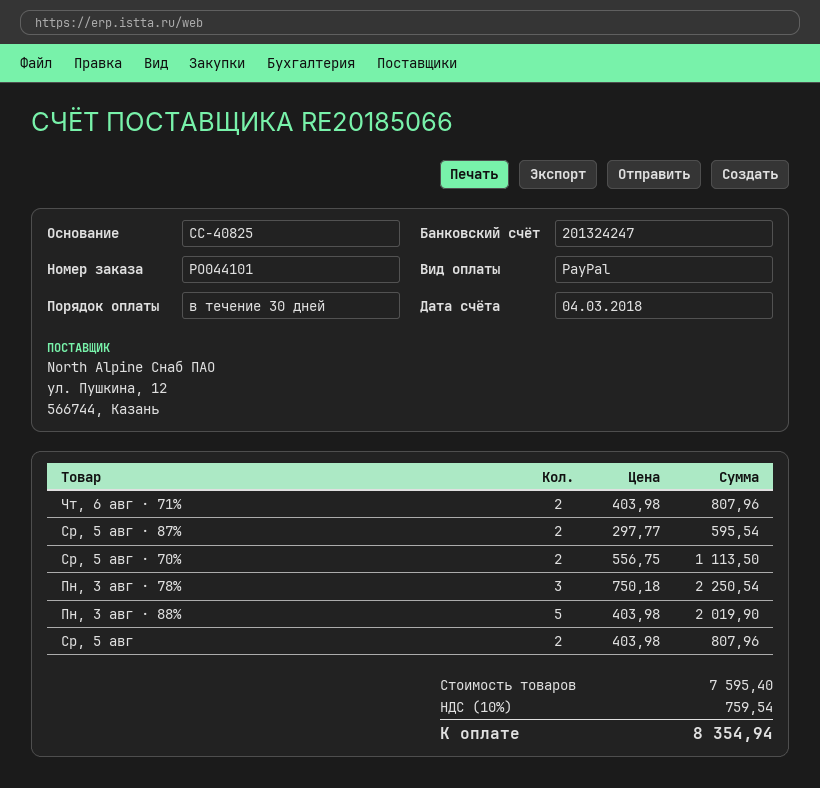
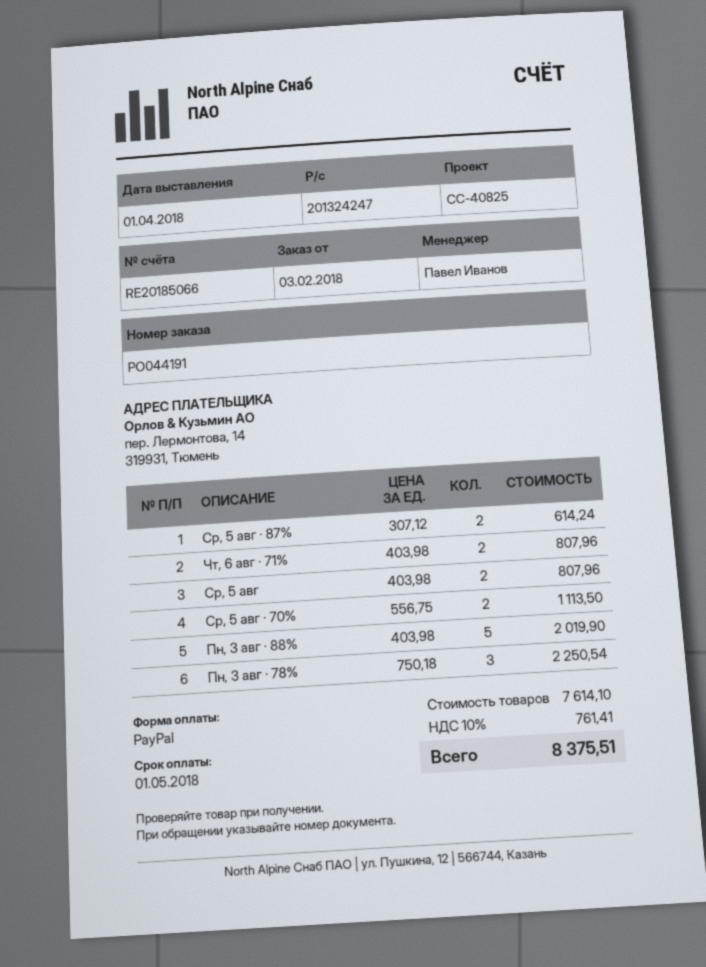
order number: PO044101 -> PO044191
invoice date: 2018-03-04 -> 2018-04-01
Ср, 5 авг · 87%: 2 x 297.77 = 595.54 -> 2 x 307.12 = 614.24
subtotal: 7595.40 -> 7614.10
tax: 10% = 759.54 -> 10% = 761.41
total: 8354.94 -> 8375.51

